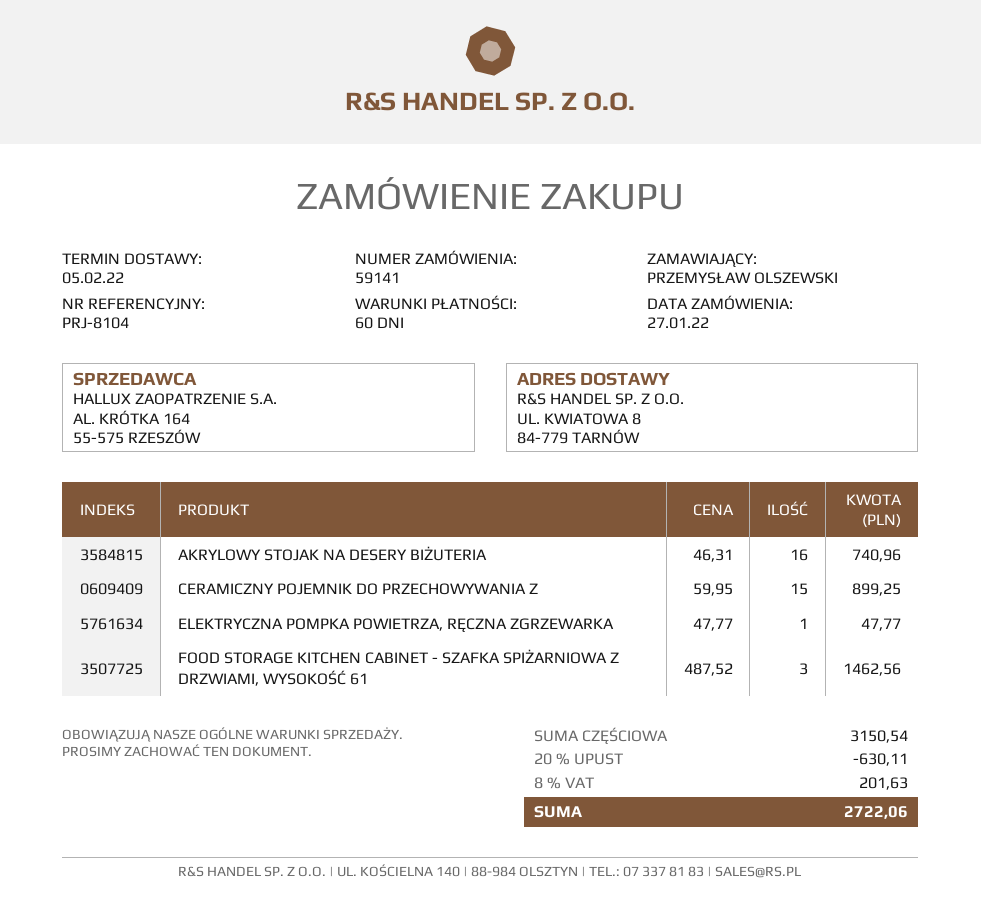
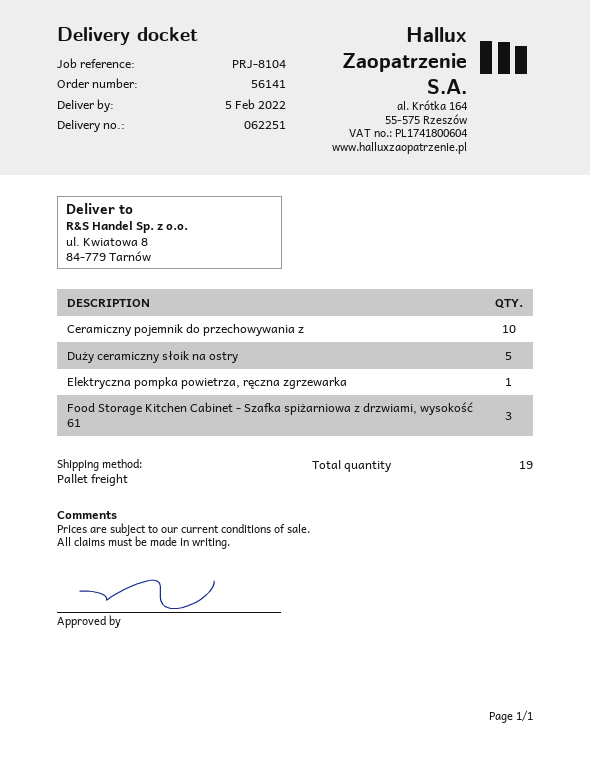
order number: 59141 -> 56141
AKRYLOWY STOJAK NA DESERY BIŻUTERIA: 16 -> none
CERAMICZNY POJEMNIK DO PRZECHOWYWANIA Z: 15 -> 10
Duży ceramiczny słoik na ostry: none -> 5

